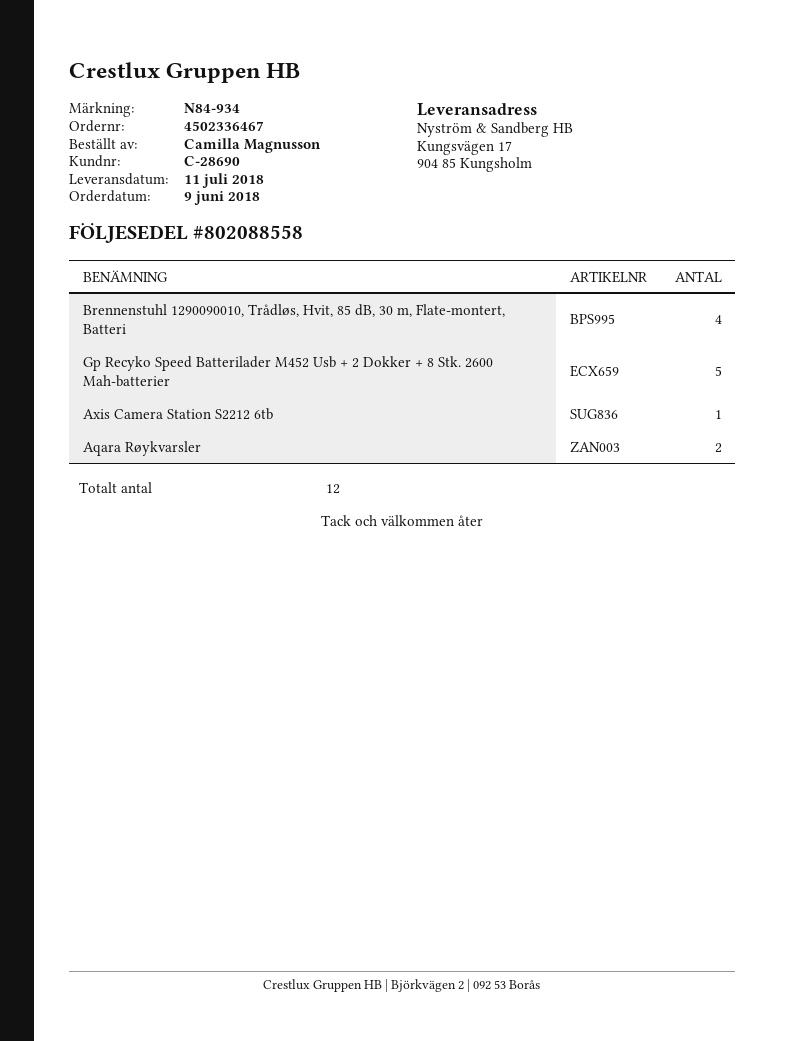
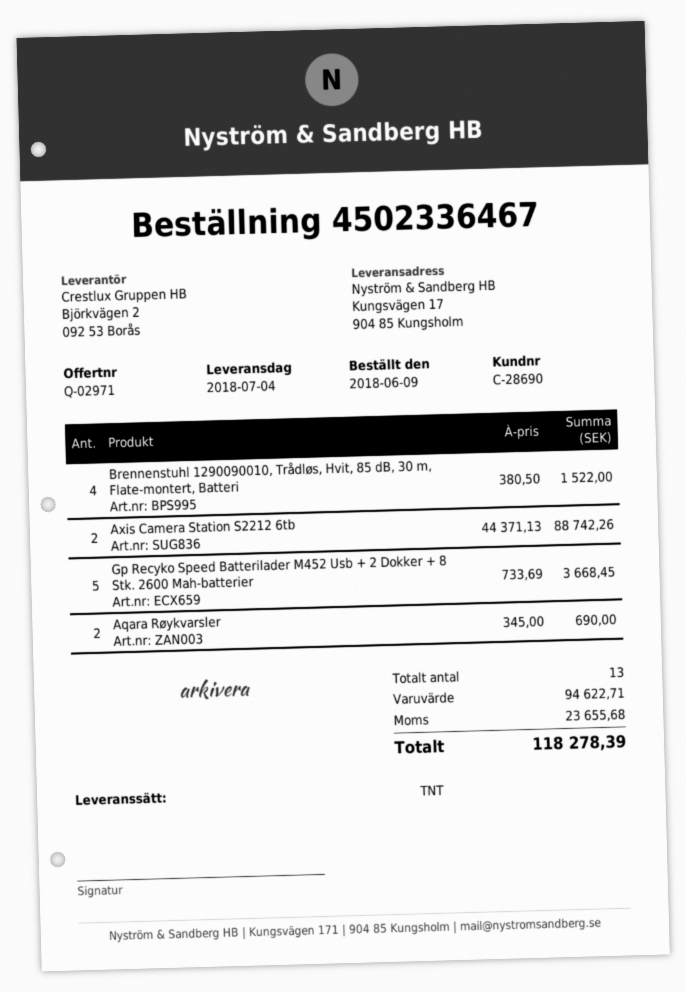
delivery date: 2018-07-11 -> 2018-07-04
Axis Camera Station S2212 6tb: 1 -> 2
total quantity: 12 -> 13

